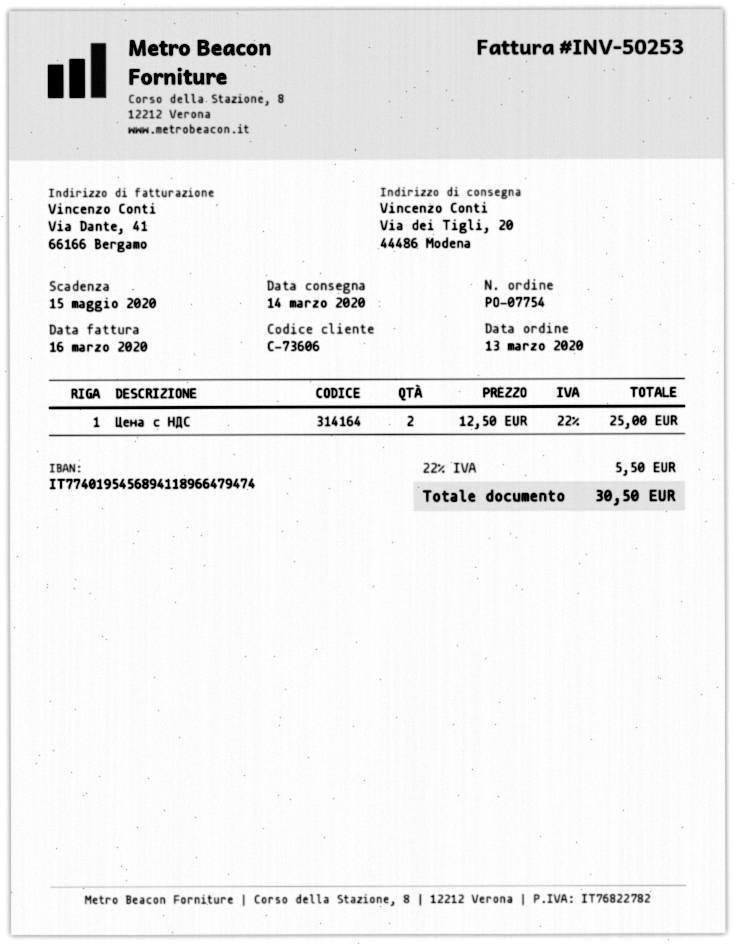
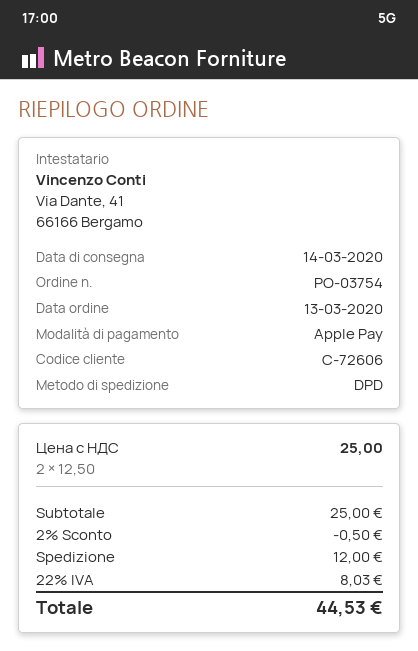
order number: PO-07754 -> PO-03754
customer number: C-73606 -> C-72606
discount: none -> 2% = 0.50
shipping: none -> 12.00
tax: 22% = 5.50 -> 22% = 8.03
total: 30.50 -> 44.53

